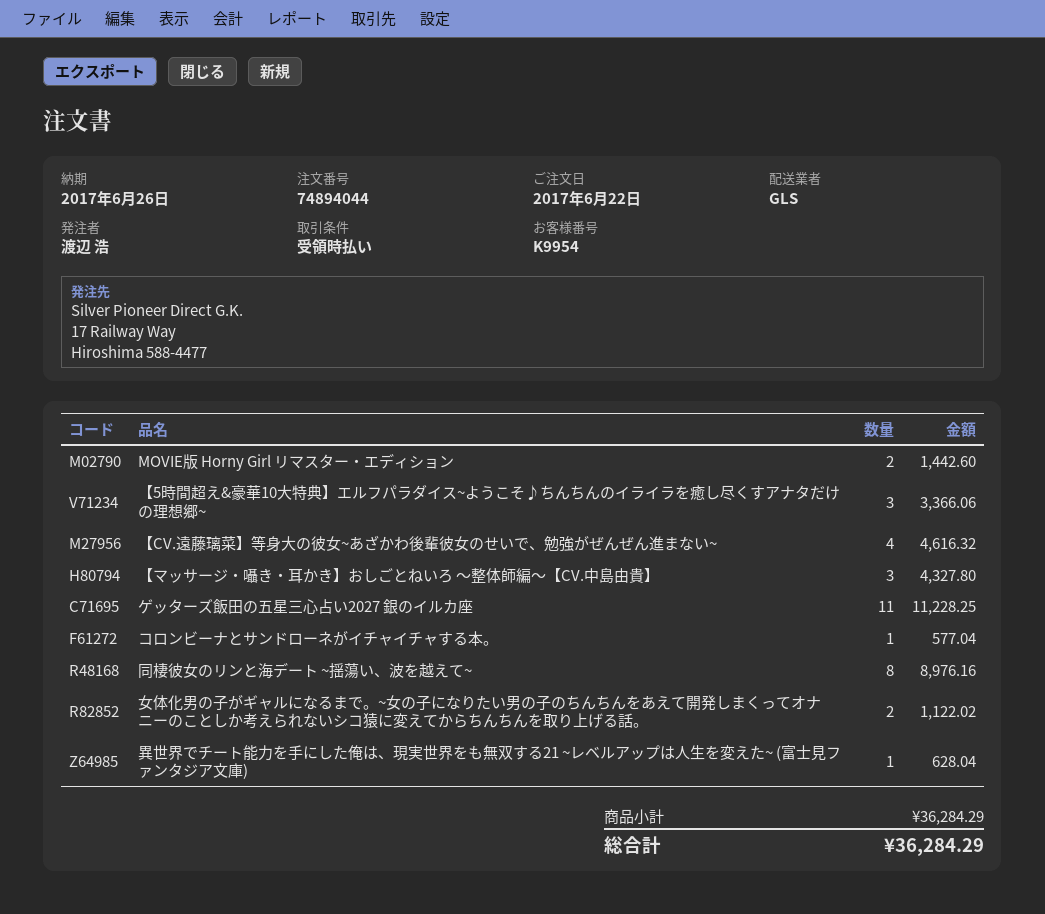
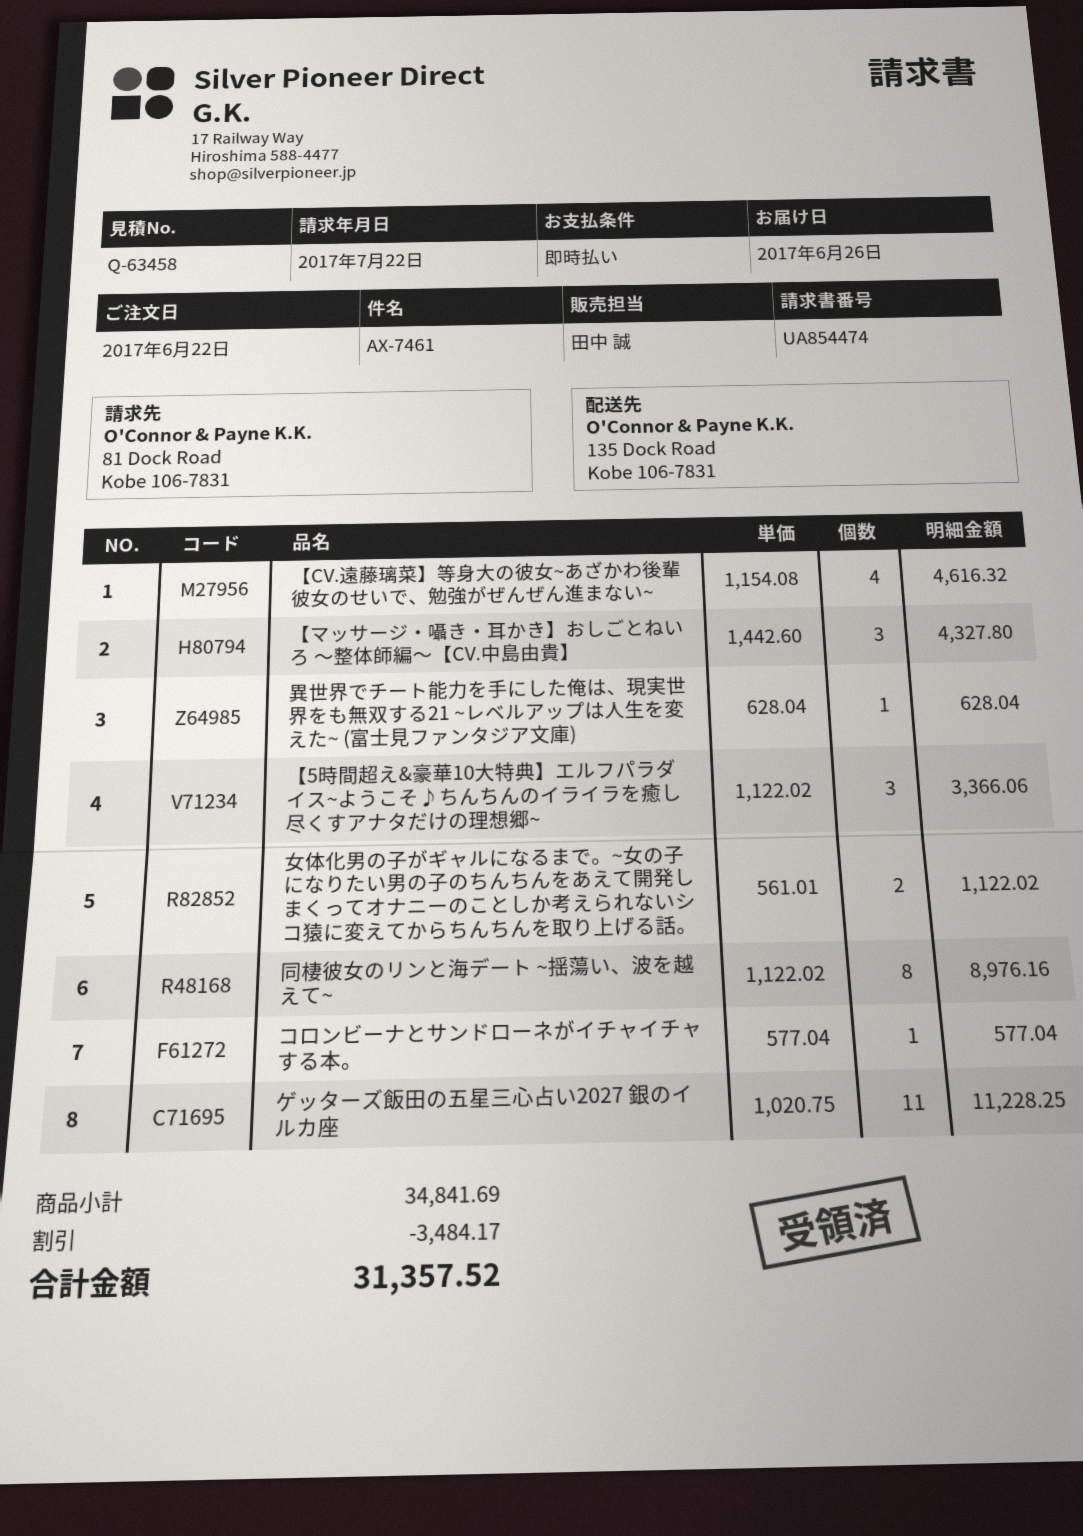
MOVIE版 Horny Girl リマスター・エディション: 2 for 1442.60 -> none
subtotal: 36284.29 -> 34841.69
discount: none -> 3484.17
total: 36284.29 -> 31357.52

